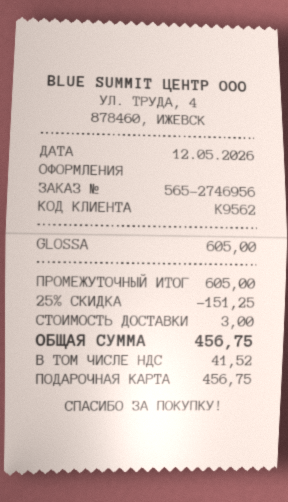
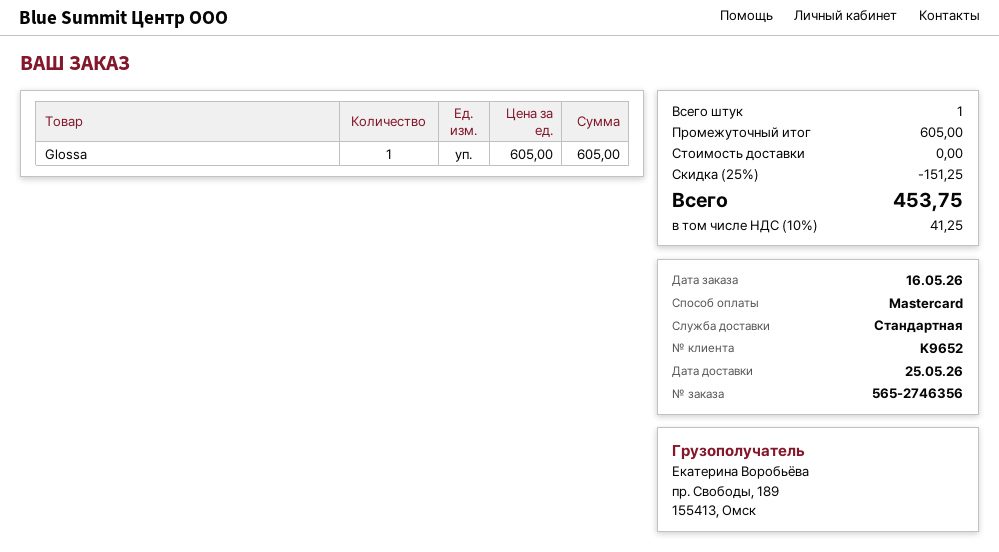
order number: 565-2746956 -> 565-2746356
order date: 2026-05-12 -> 2026-05-16
customer number: K9562 -> K9652
payment method: gift card -> Mastercard
shipping: 3.00 -> 0.00
tax: 41.52 -> 41.25
total: 456.75 -> 453.75

